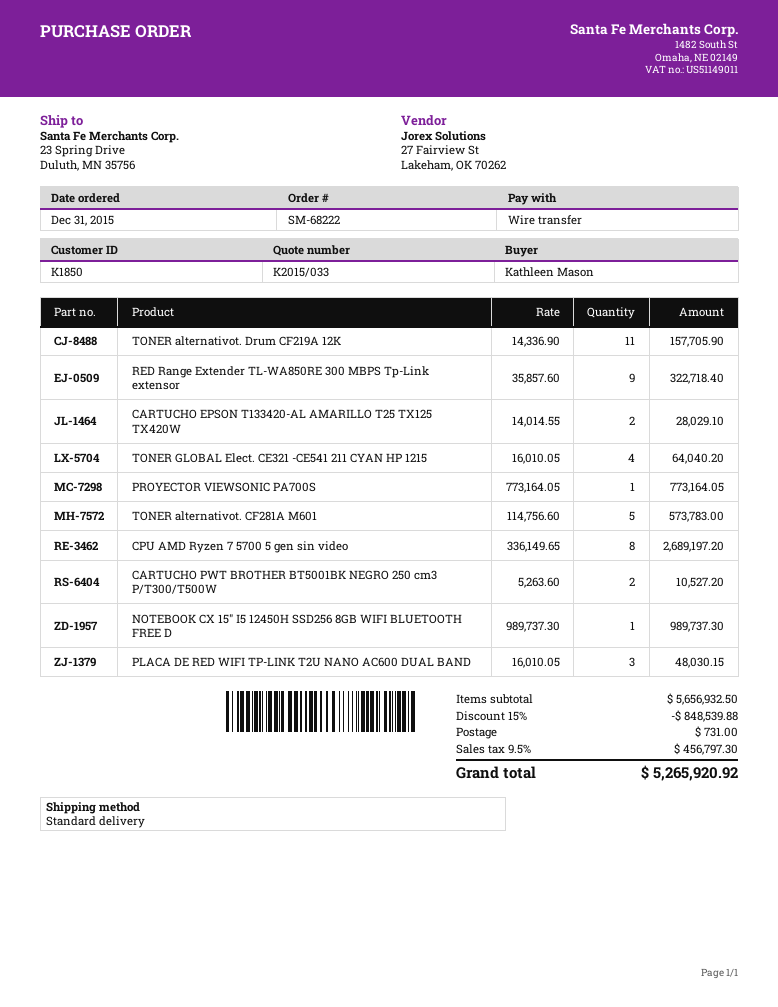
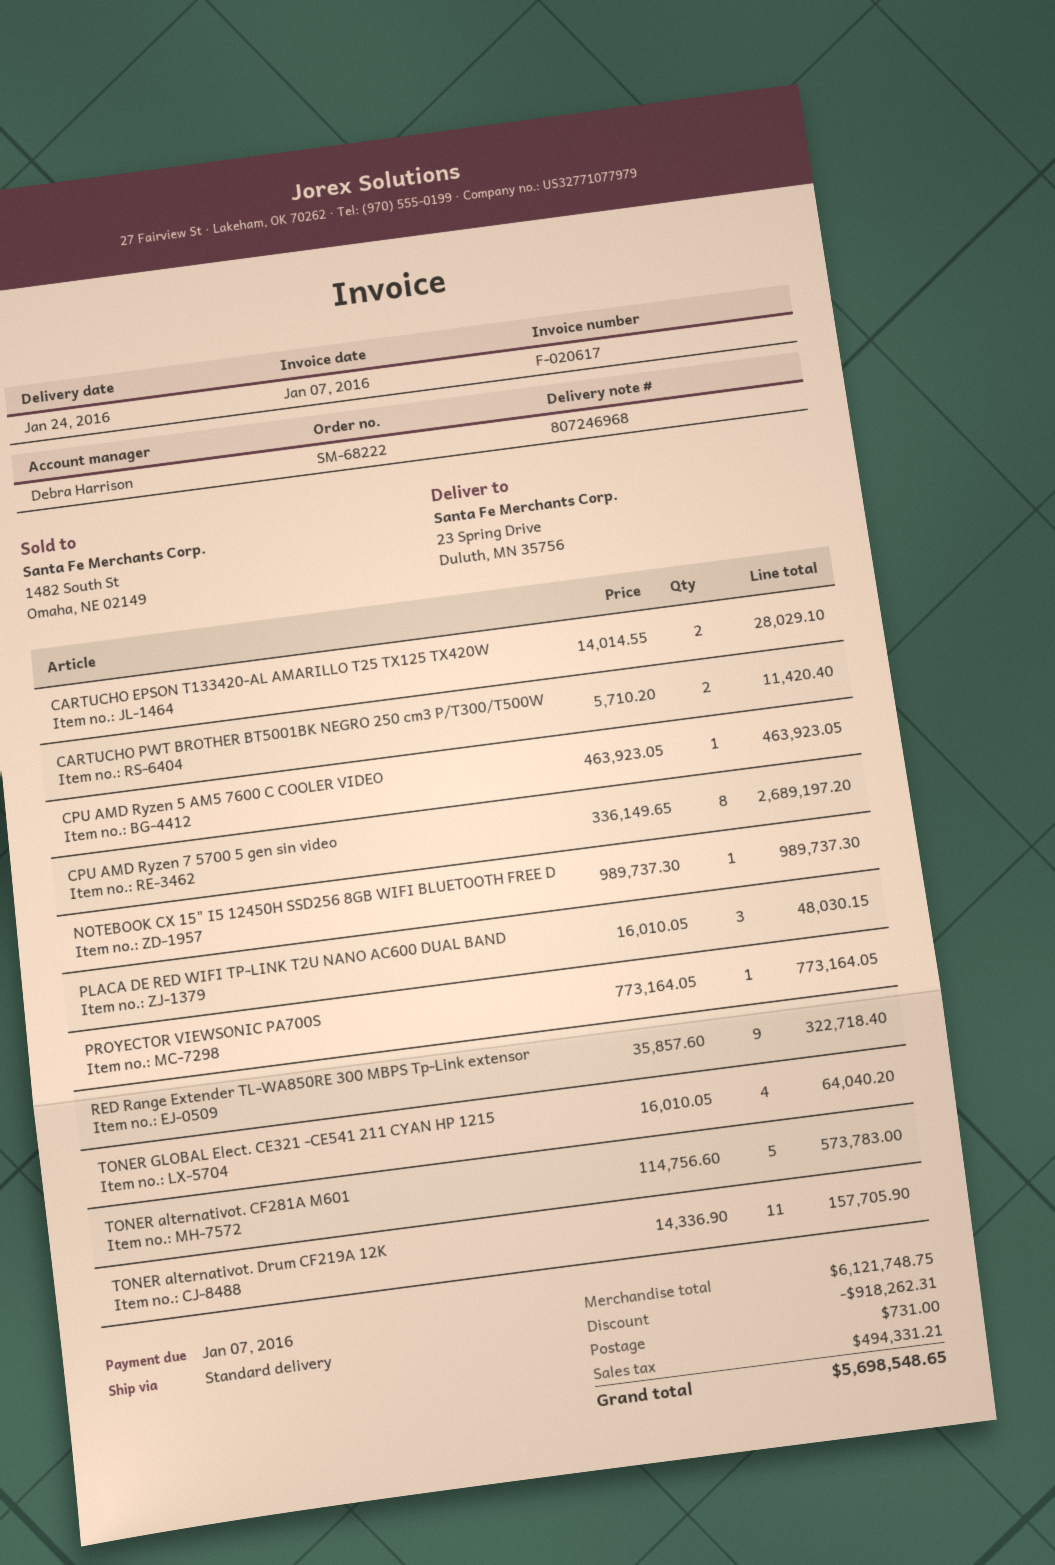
CARTUCHO PWT BROTHER BT5001BK NEGRO 250 cm3 P/T300/T500W: 2 x 5263.60 = 10527.20 -> 2 x 5710.20 = 11420.40
CPU AMD Ryzen 5 AM5 7600 C COOLER VIDEO: none -> 1 x 463923.05 = 463923.05
subtotal: 5656932.50 -> 6121748.75
discount: 848539.88 -> 918262.31
tax: 456797.30 -> 494331.21
total: 5265920.92 -> 5698548.65

